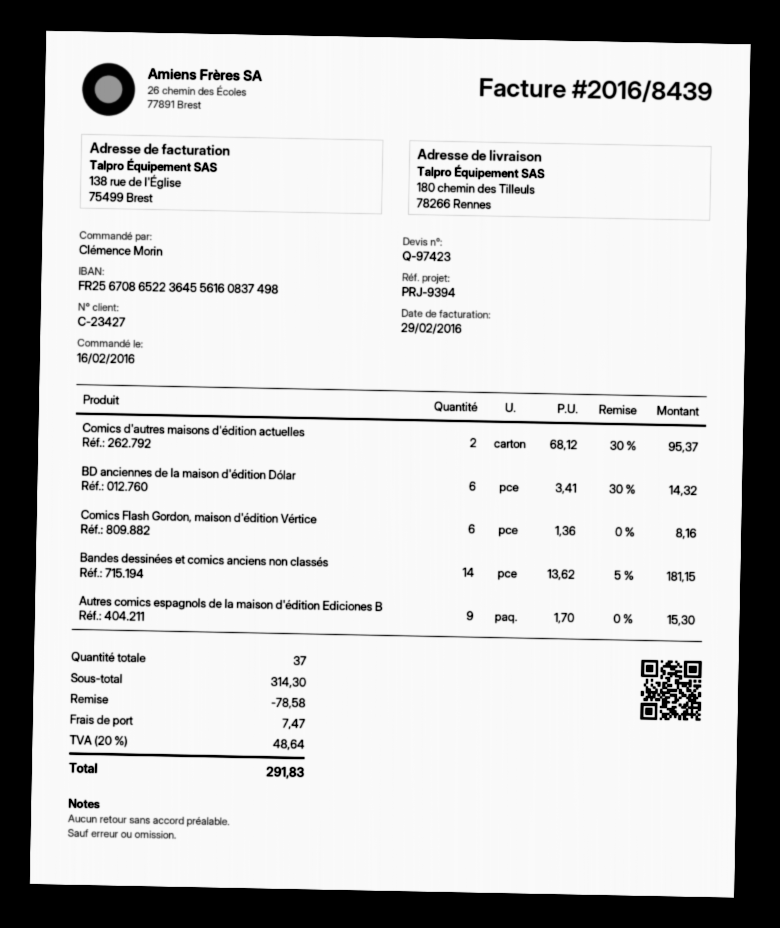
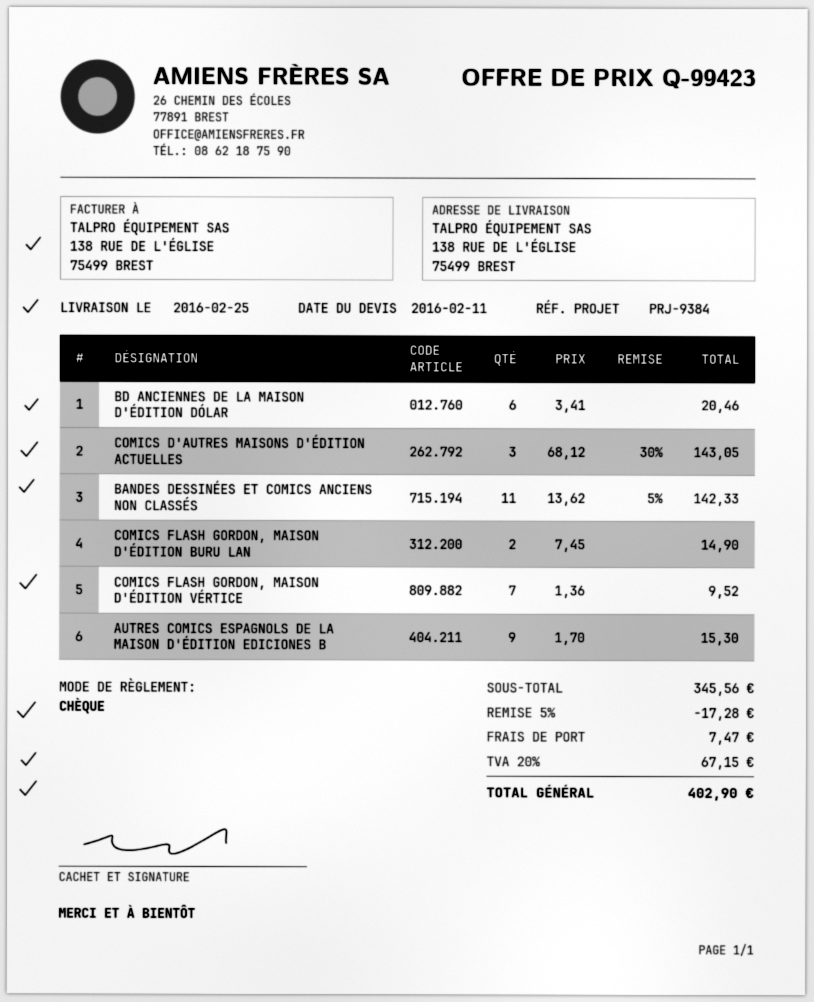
quote number: Q-97423 -> Q-99423
reference: PRJ-9394 -> PRJ-9384
ship to: 180 chemin des Tilleuls, 78266 Rennes -> 138 RUE DE L'ÉGLISE, 75499 BREST
Comics d'autres maisons d'édition actuelles: 2 x 68.12 - 30% = 95.37 -> 3 x 68.12 - 30% = 143.05
BD anciennes de la maison d'édition Dólar: 6 x 3.41 - 30% = 14.32 -> 6 x 3.41 = 20.46
Comics Flash Gordon, maison d'édition Vértice: 6 x 1.36 = 8.16 -> 7 x 1.36 = 9.52
Bandes dessinées et comics anciens non classés: 14 x 13.62 - 5% = 181.15 -> 11 x 13.62 - 5% = 142.33
COMICS FLASH GORDON, MAISON D'ÉDITION BURU LAN: none -> 2 x 7.45 = 14.90
subtotal: 314.30 -> 345.56
discount: 78.58 -> 17.28
tax: 20% = 48.64 -> 20% = 67.15
total: 291.83 -> 402.90

